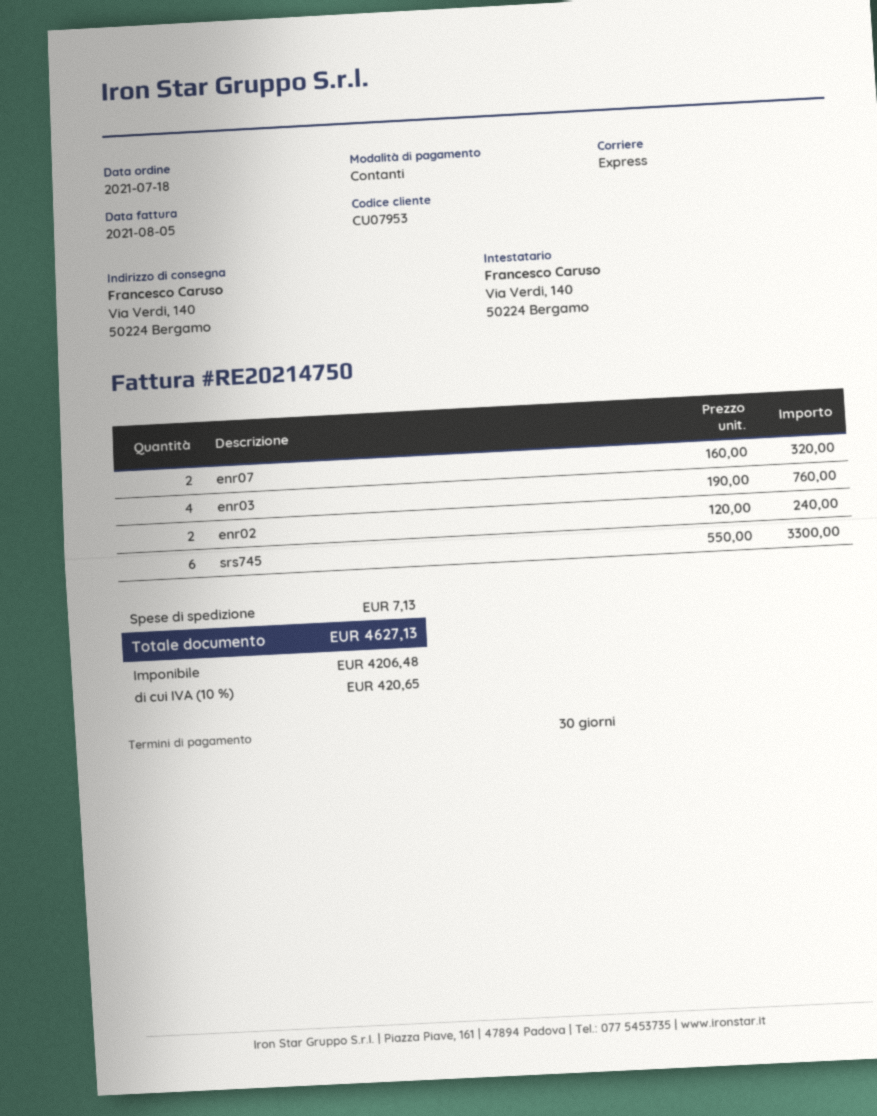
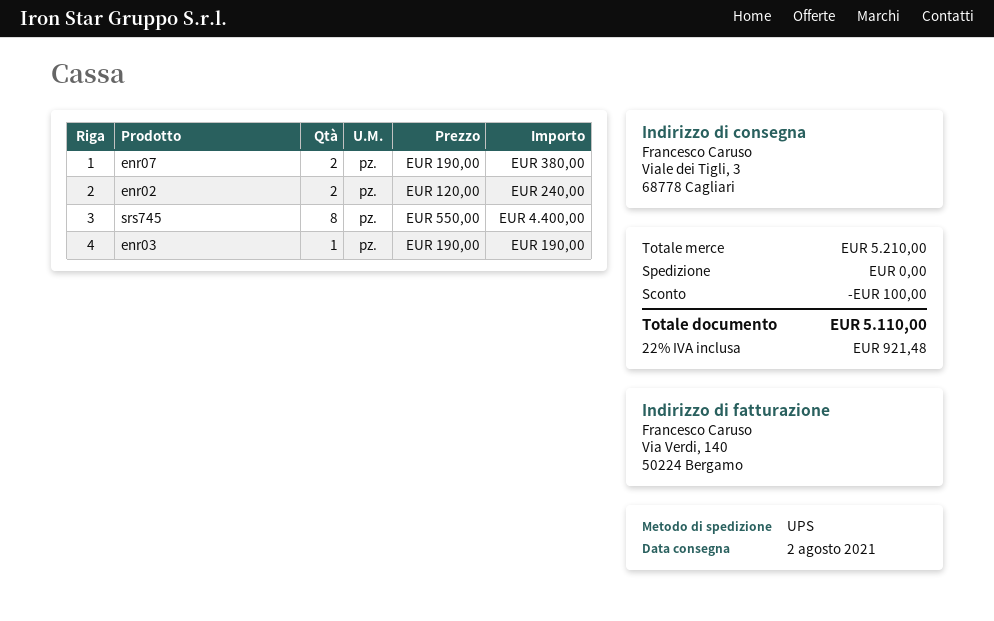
shipping method: express -> UPS
ship to: Via Verdi, 140, 50224 Bergamo -> Viale dei Tigli, 3, 68778 Cagliari
enr07: 2 x 160.00 = 320.00 -> 2 x 190.00 = 380.00
enr03: 4 x 190.00 = 760.00 -> 1 x 190.00 = 190.00
srs745: 6 x 550.00 = 3300.00 -> 8 x 550.00 = 4400.00
discount: none -> 100.00
shipping: 7.13 -> 0.00
tax: 10% = 420.65 -> 22% = 921.48
total: 4627.13 -> 5110.00

